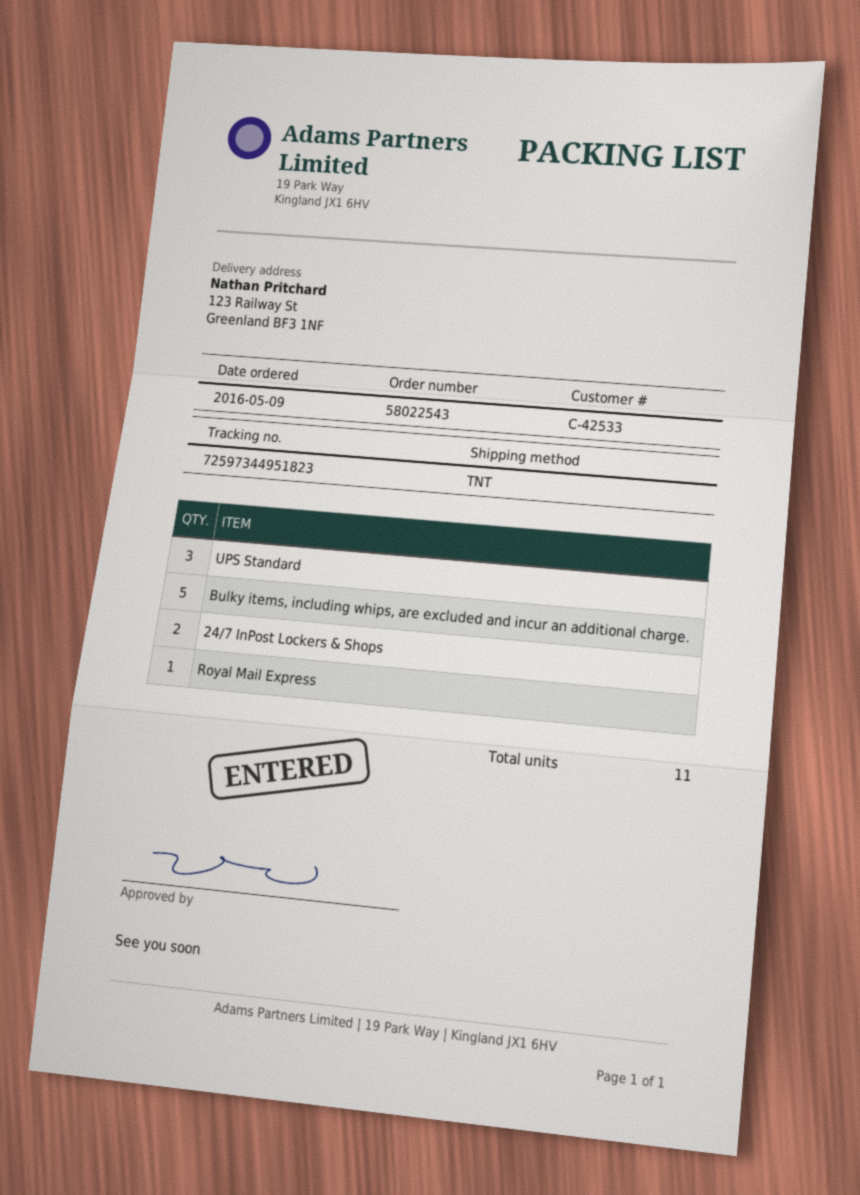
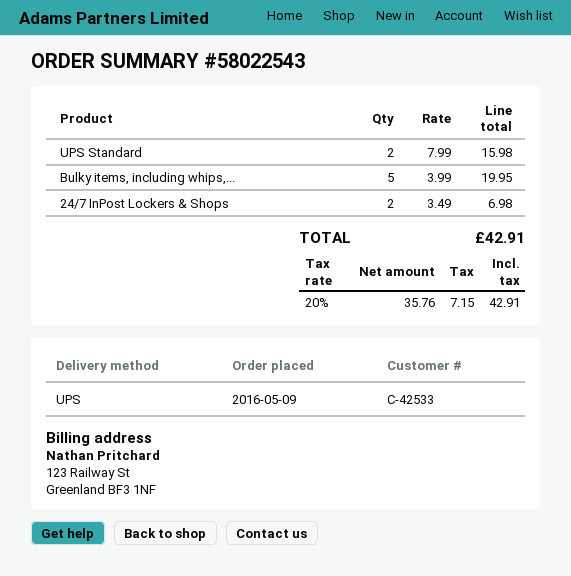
shipping method: TNT -> UPS
UPS Standard: 3 -> 2
Royal Mail Express: 1 -> none

